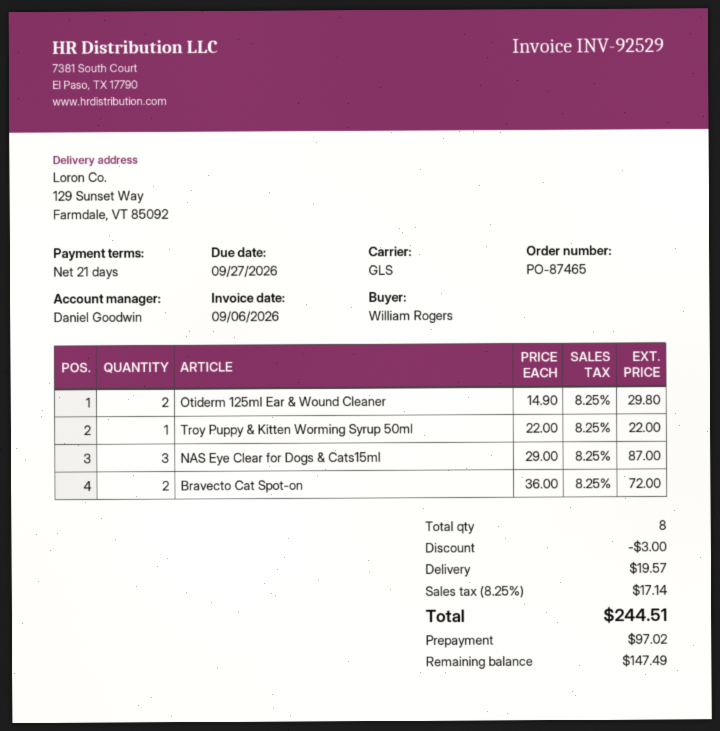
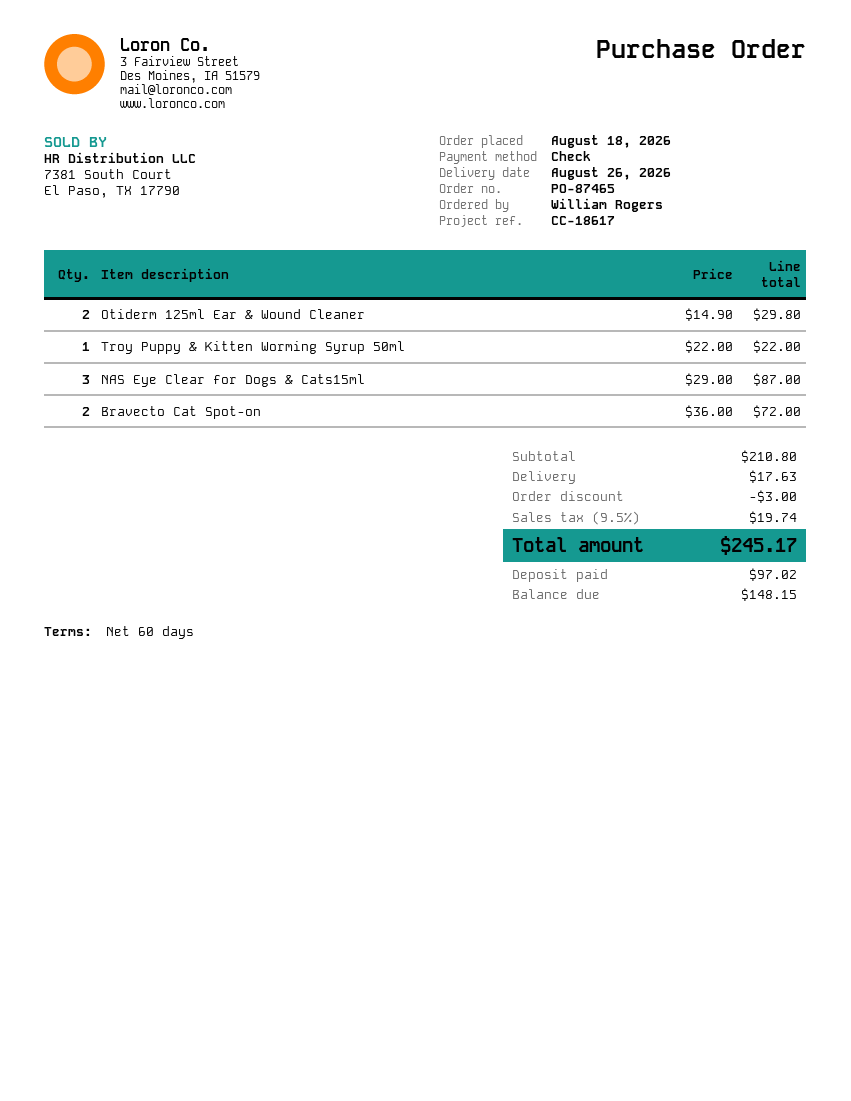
payment terms: 21 days -> 60 days
shipping: 19.57 -> 17.63
tax: 8.25% = 17.14 -> 9.5% = 19.74
total: 244.51 -> 245.17
balance: 147.49 -> 148.15

